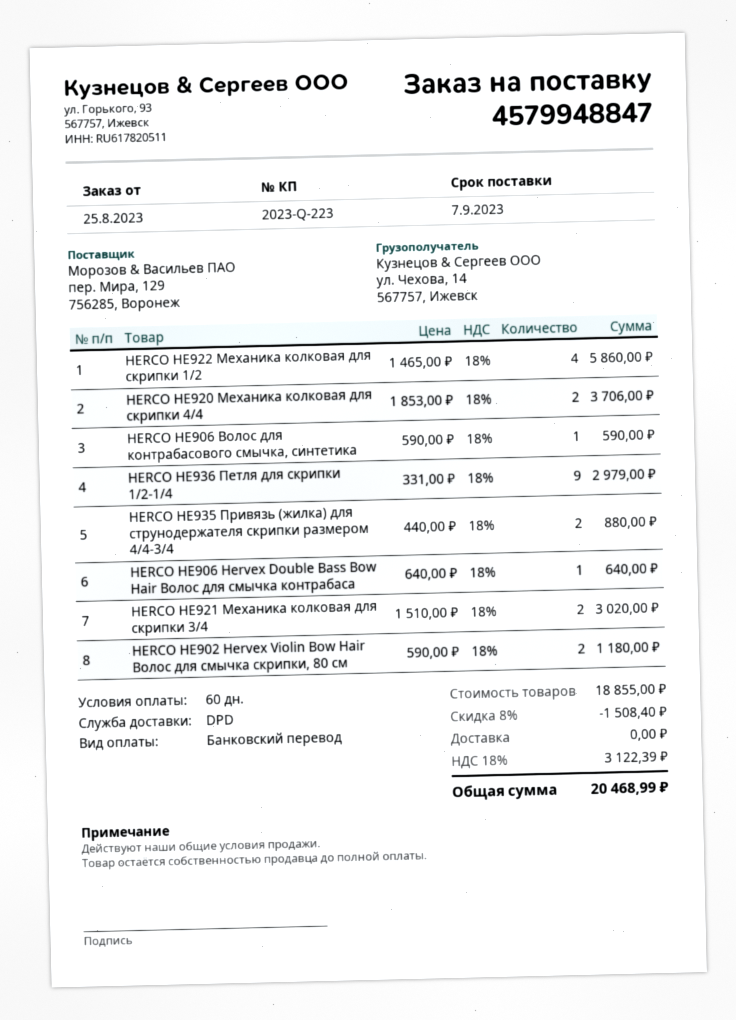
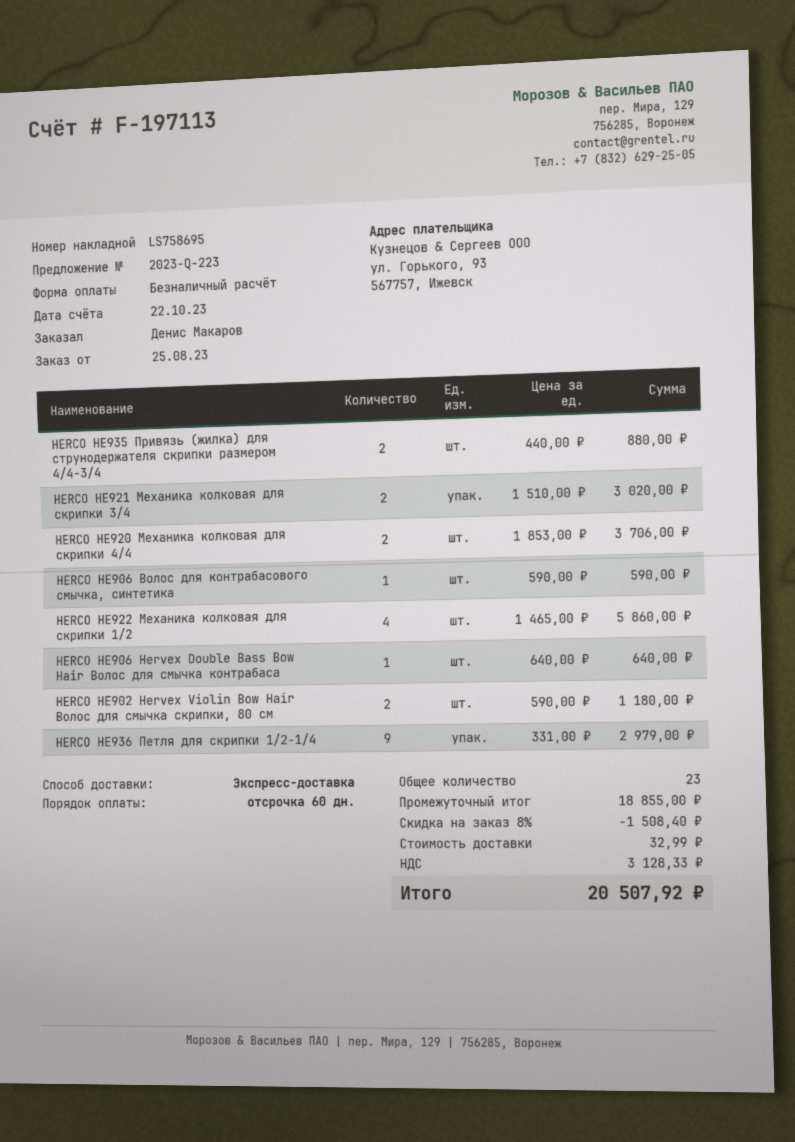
shipping method: DPD -> express
shipping: 0.00 -> 32.99
tax: 3122.39 -> 3128.33
total: 20468.99 -> 20507.92

